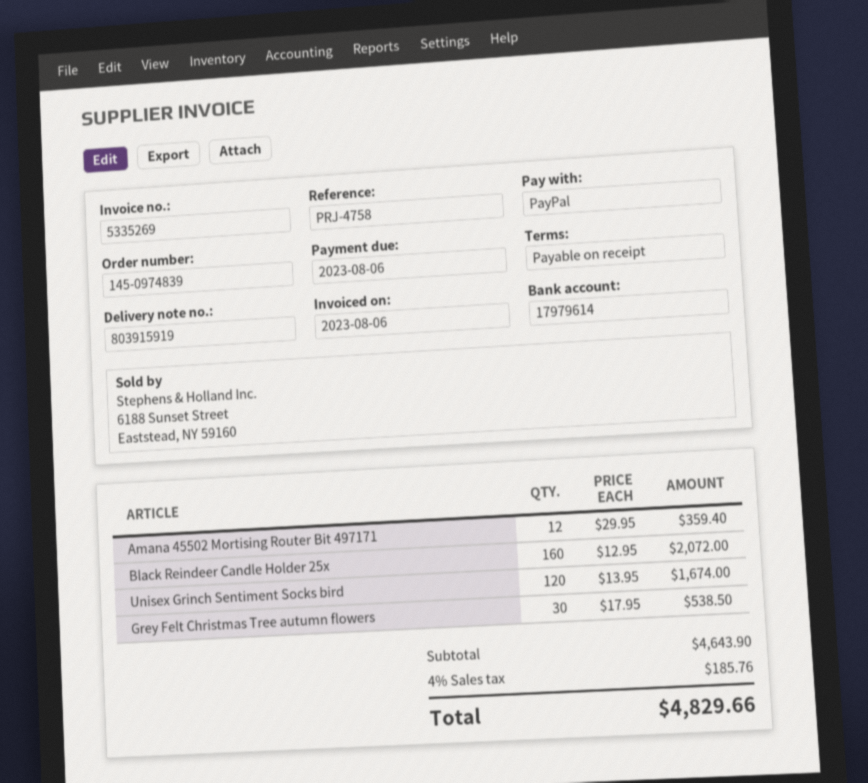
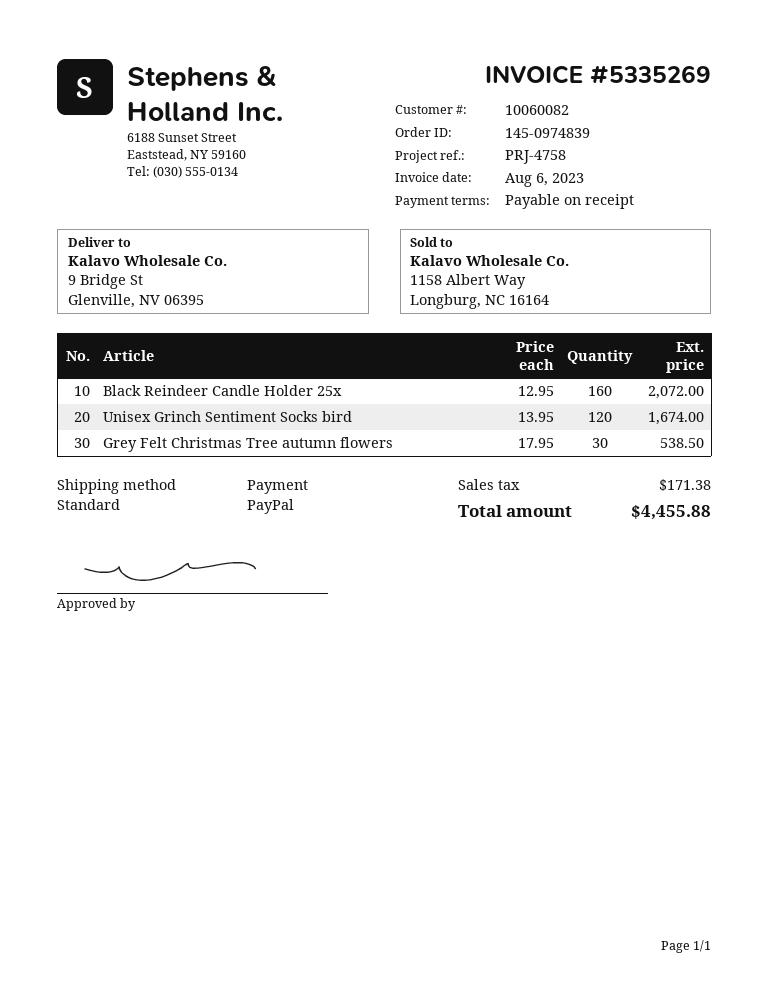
Amana 45502 Mortising Router Bit 497171: 12 x 29.95 = 359.40 -> none
tax: 185.76 -> 171.38
total: 4829.66 -> 4455.88

